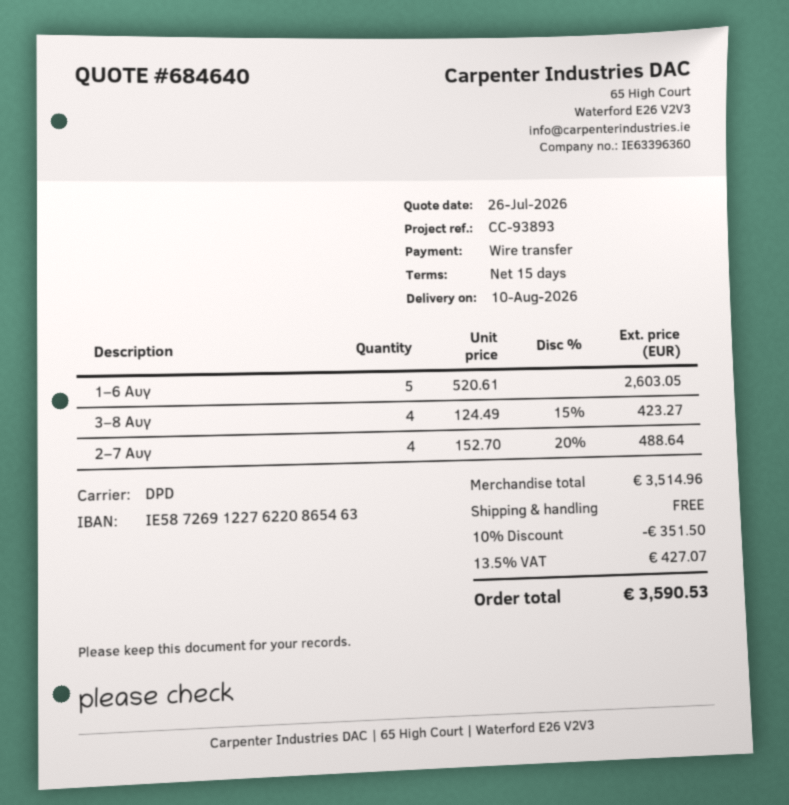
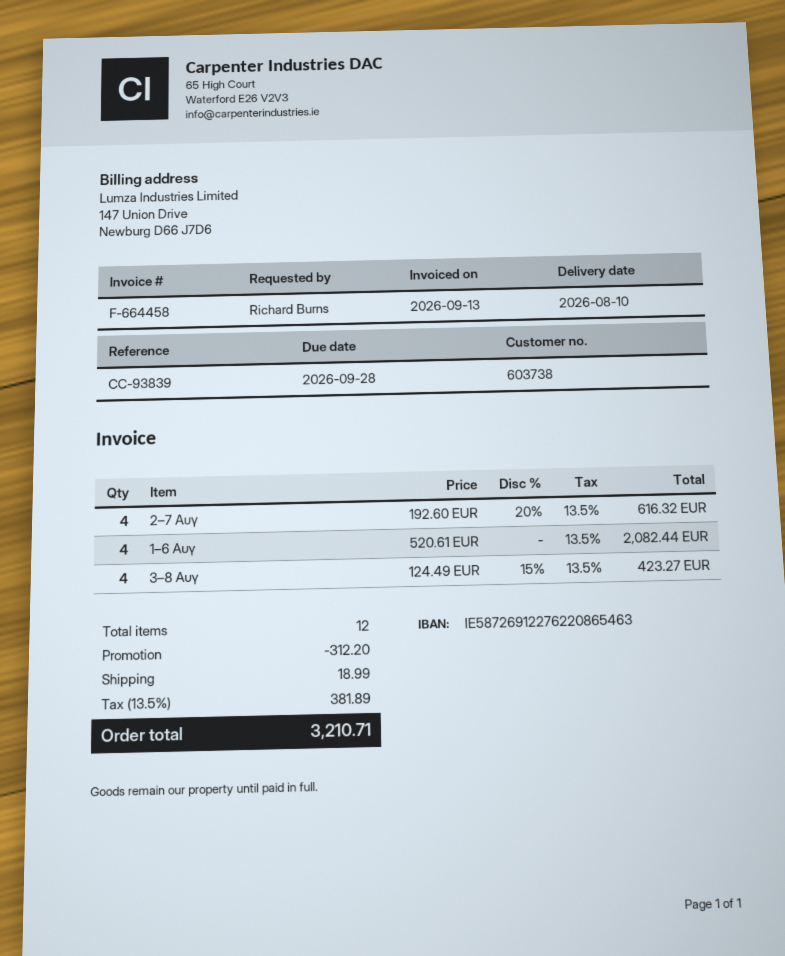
reference: CC-93893 -> CC-93839
1–6 Αυγ: 5 x 520.61 = 2603.05 -> 4 x 520.61 = 2082.44
2–7 Αυγ: 4 x 152.70 - 20% = 488.64 -> 4 x 192.60 - 20% = 616.32
discount: 351.50 -> 312.20
shipping: 0.00 -> 18.99
tax: 13.5% = 427.07 -> 13.5% = 381.89
total: 3590.53 -> 3210.71

